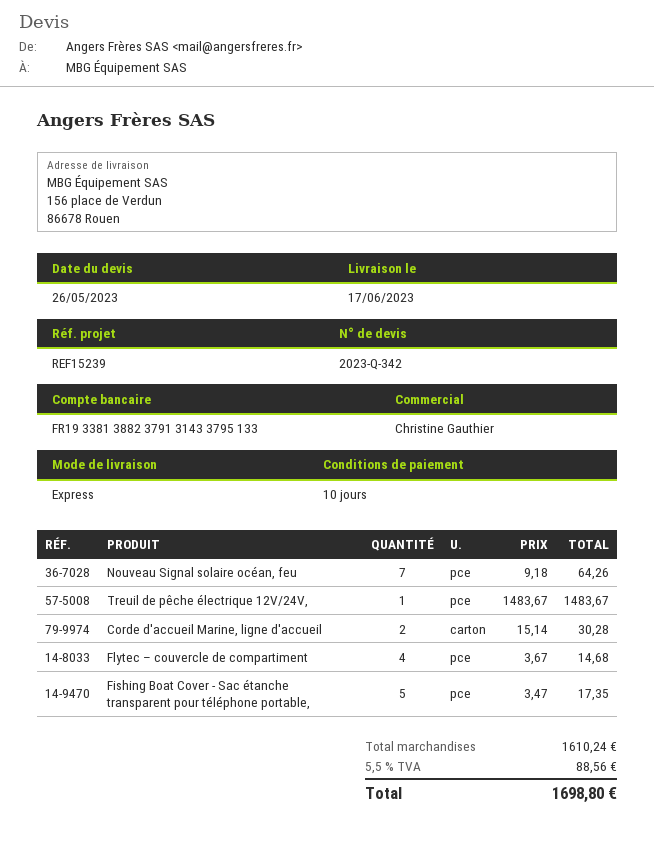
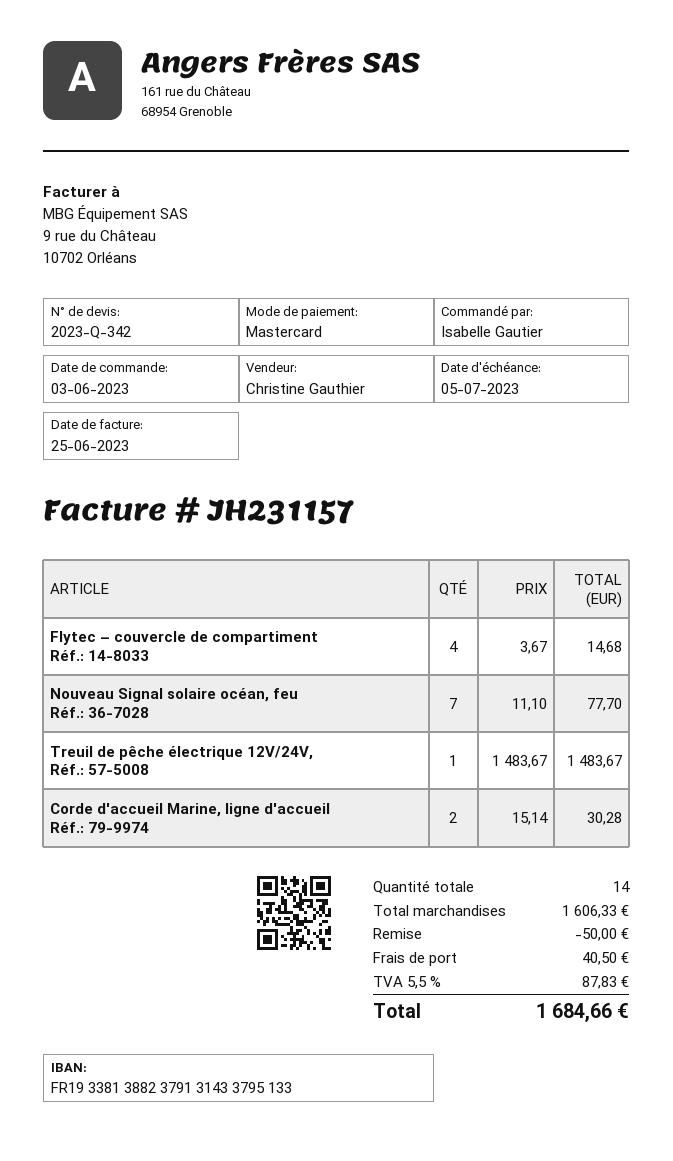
Nouveau Signal solaire océan, feu: 7 x 9.18 = 64.26 -> 7 x 11.10 = 77.70
Fishing Boat Cover - Sac étanche transparent pour téléphone portable,: 5 x 3.47 = 17.35 -> none
subtotal: 1610.24 -> 1606.33
discount: none -> 50.00
shipping: none -> 40.50
tax: 5.5% = 88.56 -> 5.5% = 87.83
total: 1698.80 -> 1684.66

